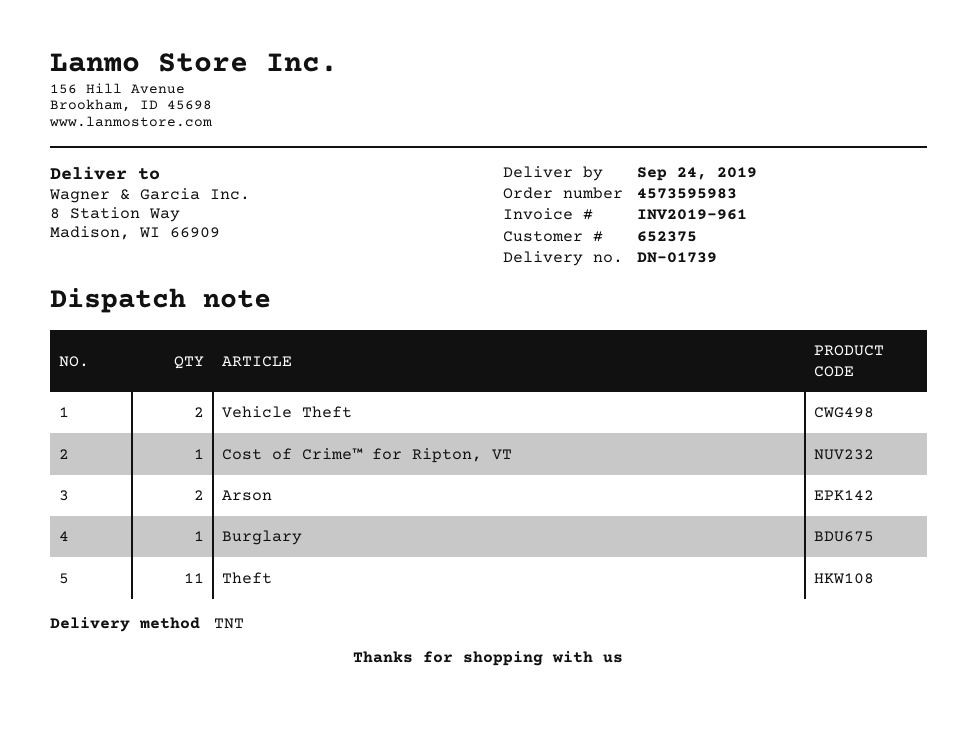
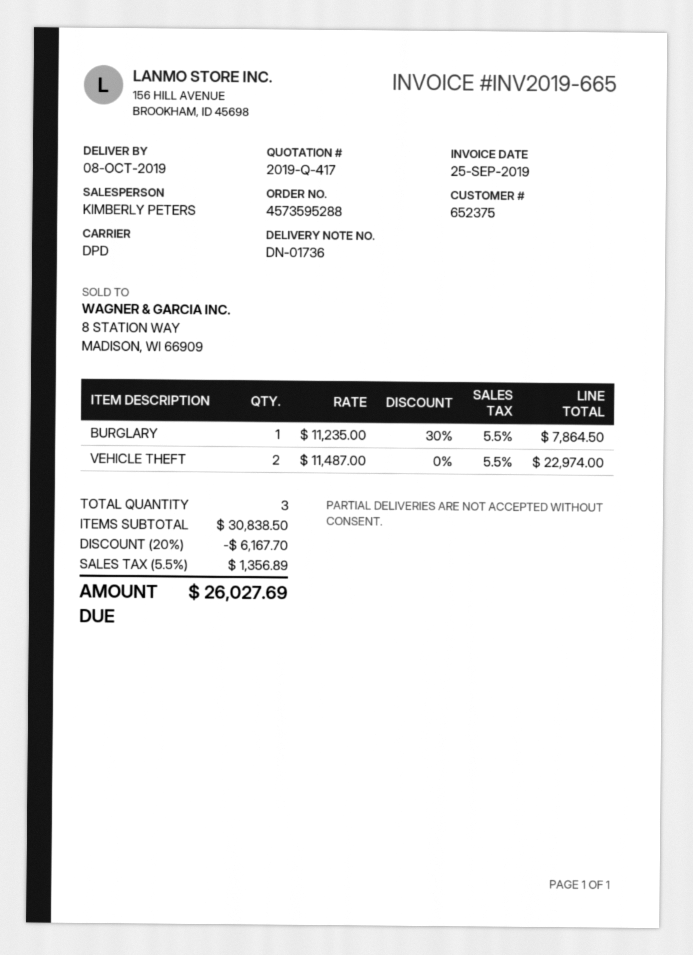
order number: 4573595983 -> 4573595288
delivery note number: DN-01739 -> DN-01736
delivery date: 2019-09-24 -> 2019-10-08
invoice number: INV2019-961 -> INV2019-665
shipping method: TNT -> DPD
Cost of Crime™ for Ripton, VT: 1 -> none
Arson: 2 -> none
Theft: 11 -> none

